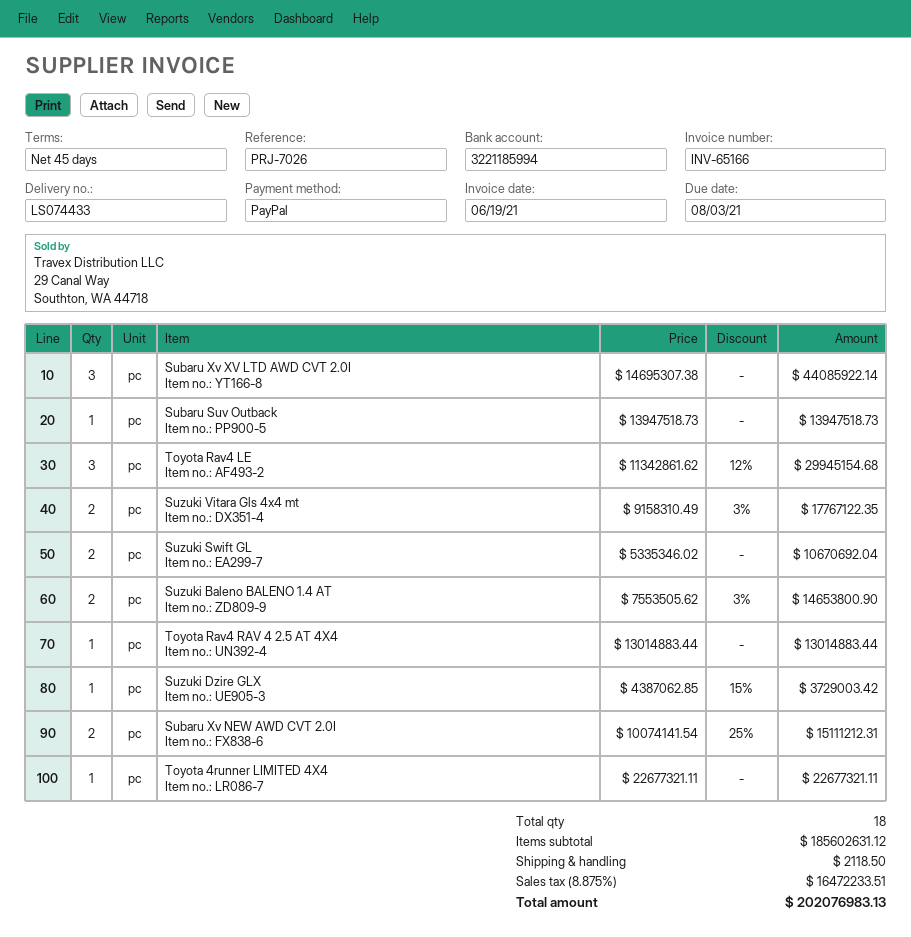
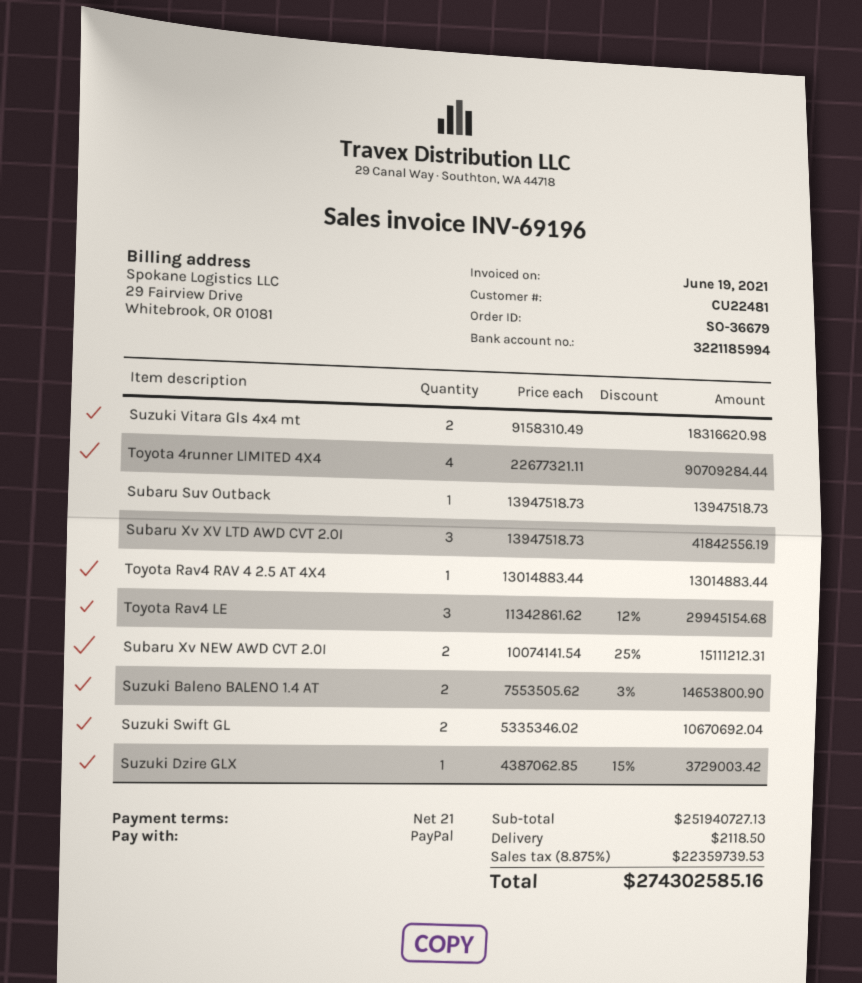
invoice number: INV-65166 -> INV-69196
payment terms: 45 days -> 21 days
Subaru Xv XV LTD AWD CVT 2.0I: 3 x 14695307.38 = 44085922.14 -> 3 x 13947518.73 = 41842556.19
Suzuki Vitara Gls 4x4 mt: 2 x 9158310.49 - 3% = 17767122.35 -> 2 x 9158310.49 = 18316620.98
Toyota 4runner LIMITED 4X4: 1 x 22677321.11 = 22677321.11 -> 4 x 22677321.11 = 90709284.44
subtotal: 185602631.12 -> 251940727.13
tax: 8.875% = 16472233.51 -> 8.875% = 22359739.53
total: 202076983.13 -> 274302585.16

